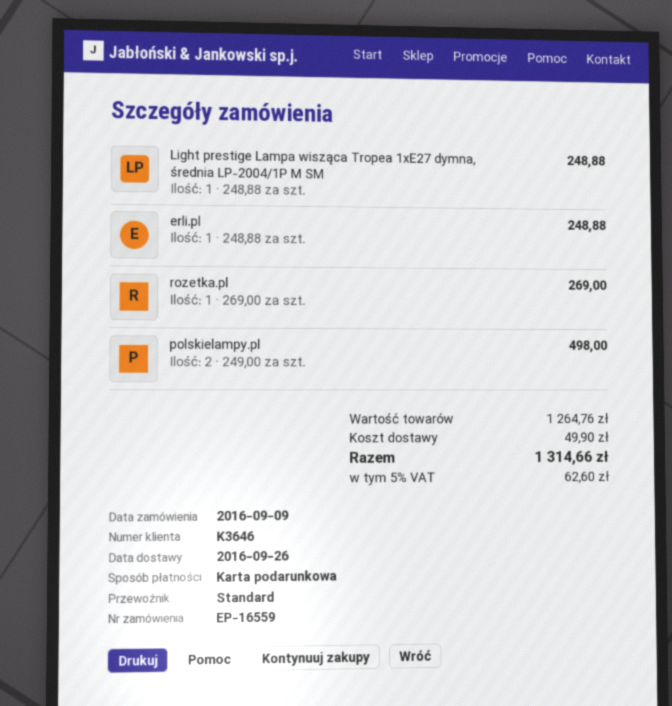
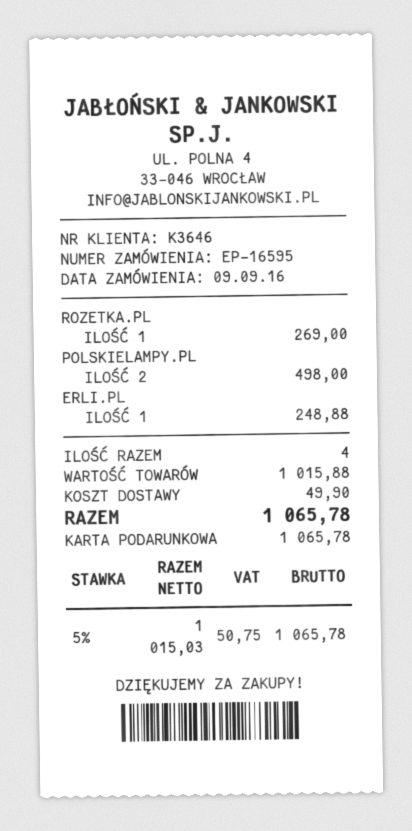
order number: EP-16559 -> EP-16595
Light prestige Lampa wisząca Tropea 1xE27 dymna, średnia LP-2004/1P M SM: 1 for 248.88 -> none
subtotal: 1264.76 -> 1015.88
tax: 5% = 62.60 -> 5% = 50.75
total: 1314.66 -> 1065.78

